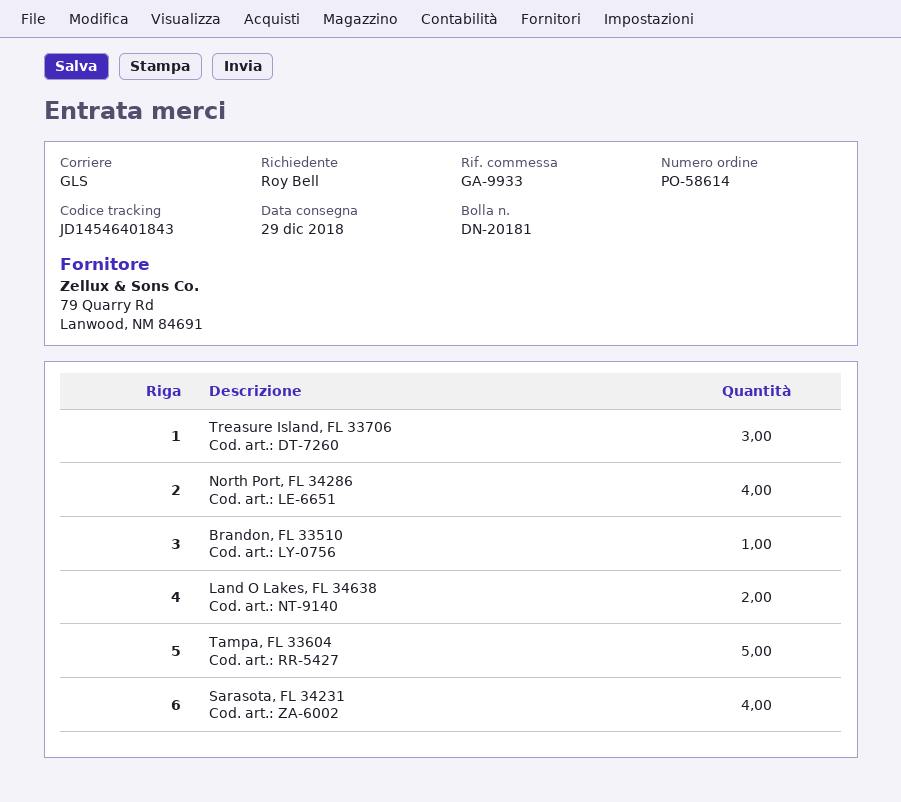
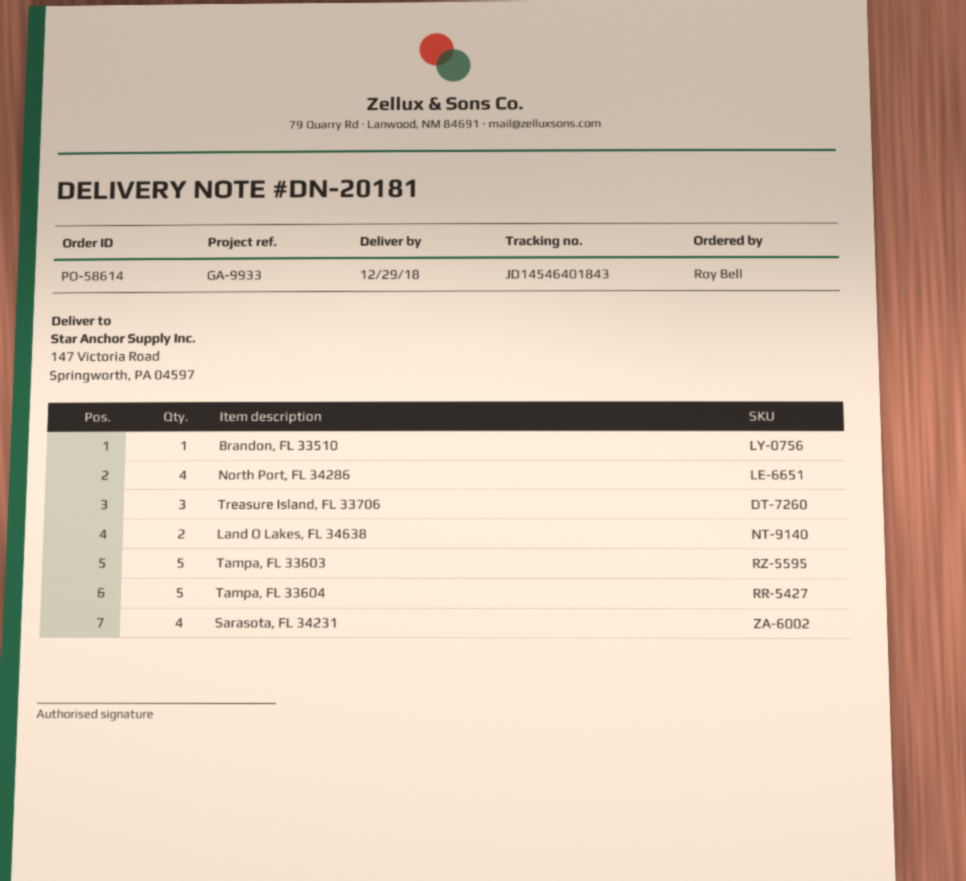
Tampa, FL 33603: none -> 5

